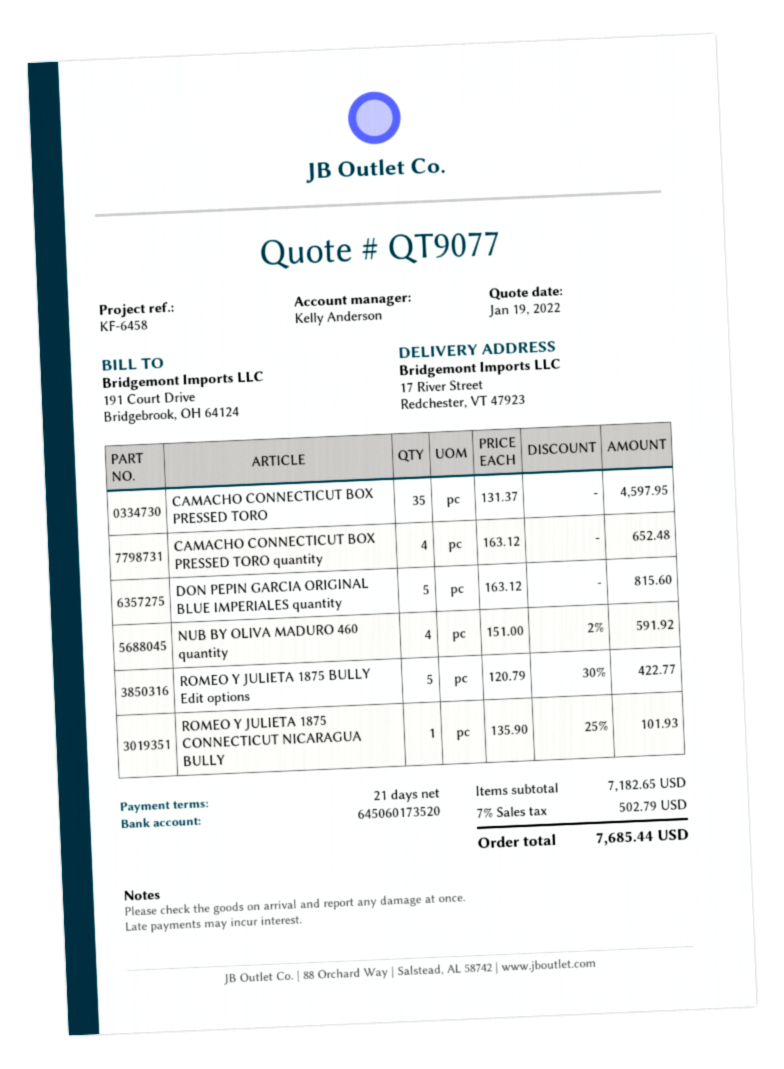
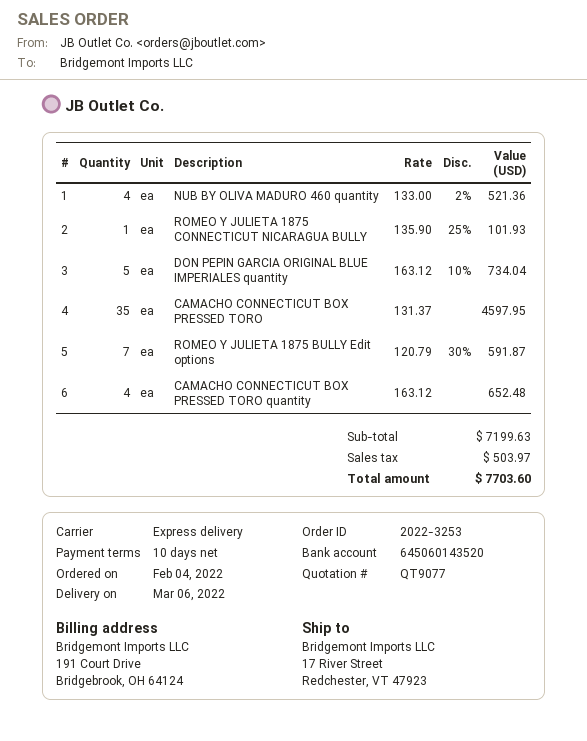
payment terms: 21 days -> 10 days
bank account: 645060173520 -> 645060143520
DON PEPIN GARCIA ORIGINAL BLUE IMPERIALES quantity: 5 x 163.12 = 815.60 -> 5 x 163.12 - 10% = 734.04
NUB BY OLIVA MADURO 460 quantity: 4 x 151.00 - 2% = 591.92 -> 4 x 133.00 - 2% = 521.36
ROMEO Y JULIETA 1875 BULLY Edit options: 5 x 120.79 - 30% = 422.77 -> 7 x 120.79 - 30% = 591.87
subtotal: 7182.65 -> 7199.63
tax: 502.79 -> 503.97
total: 7685.44 -> 7703.60

